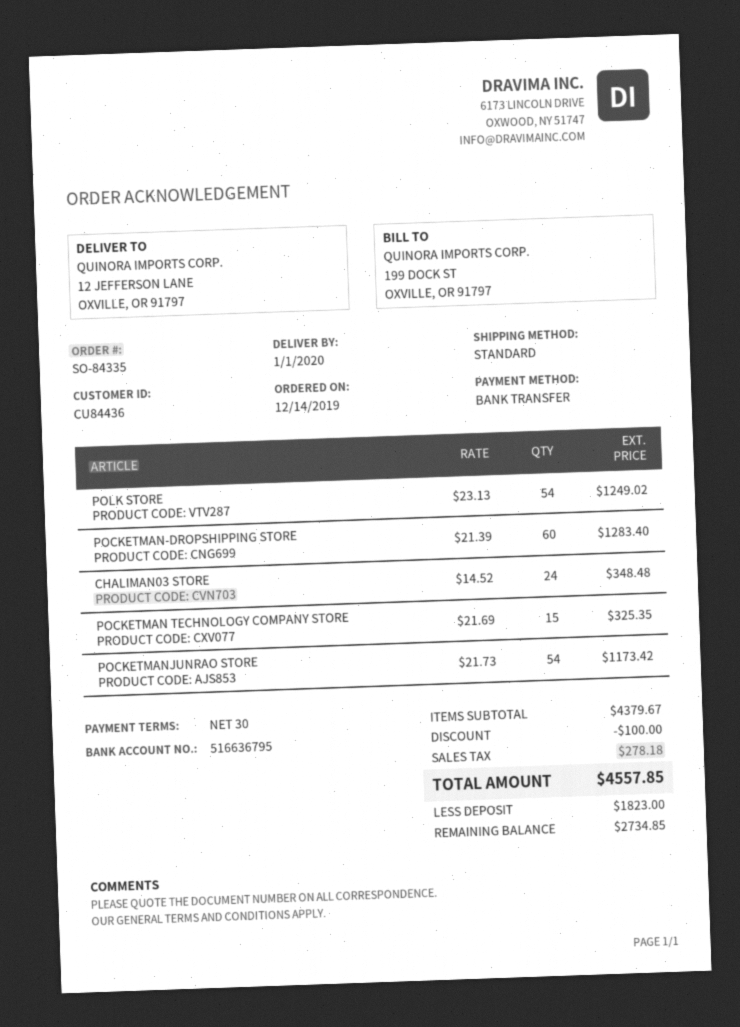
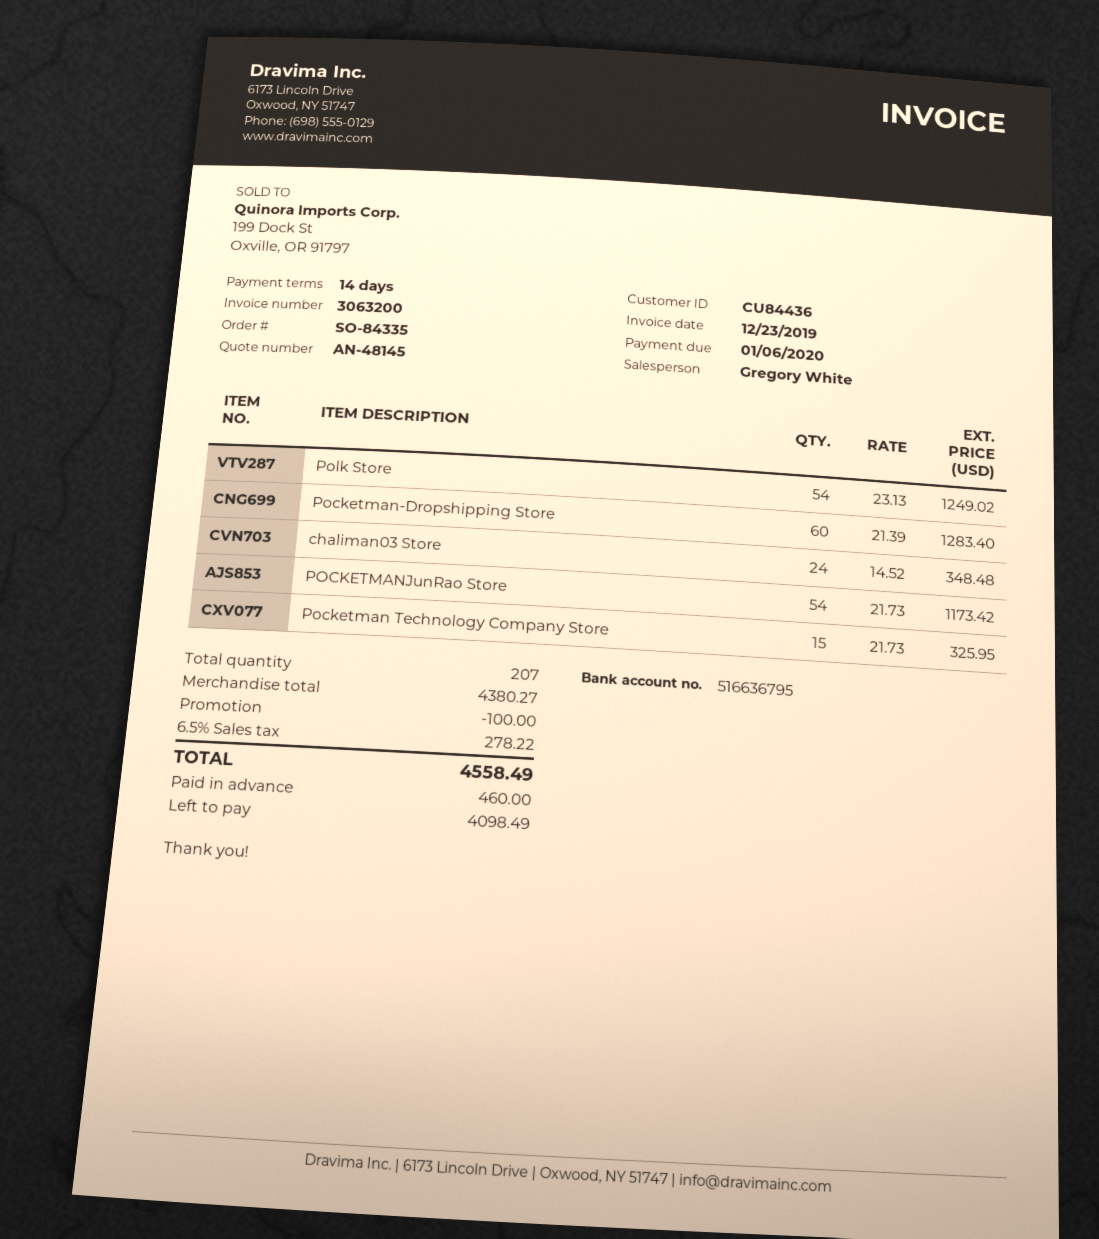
payment terms: 30 days -> 14 days
POCKETMAN TECHNOLOGY COMPANY STORE: 15 x 21.69 = 325.35 -> 15 x 21.73 = 325.95
subtotal: 4379.67 -> 4380.27
tax: 278.18 -> 278.22
total: 4557.85 -> 4558.49
deposit: 1823.00 -> 460.00
balance: 2734.85 -> 4098.49

